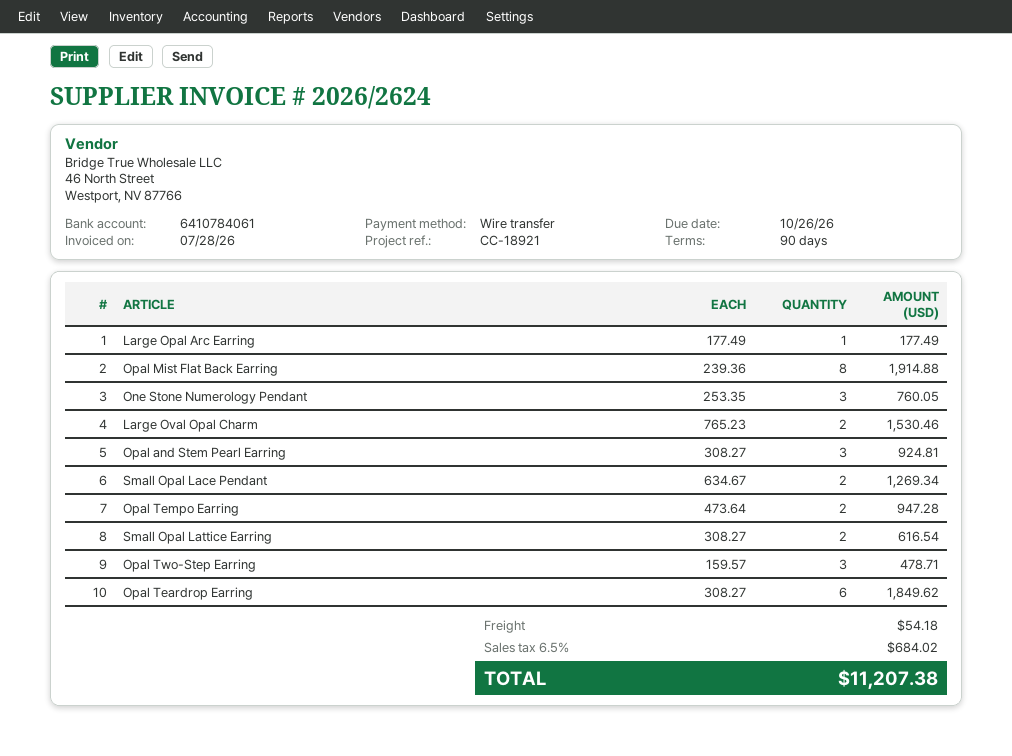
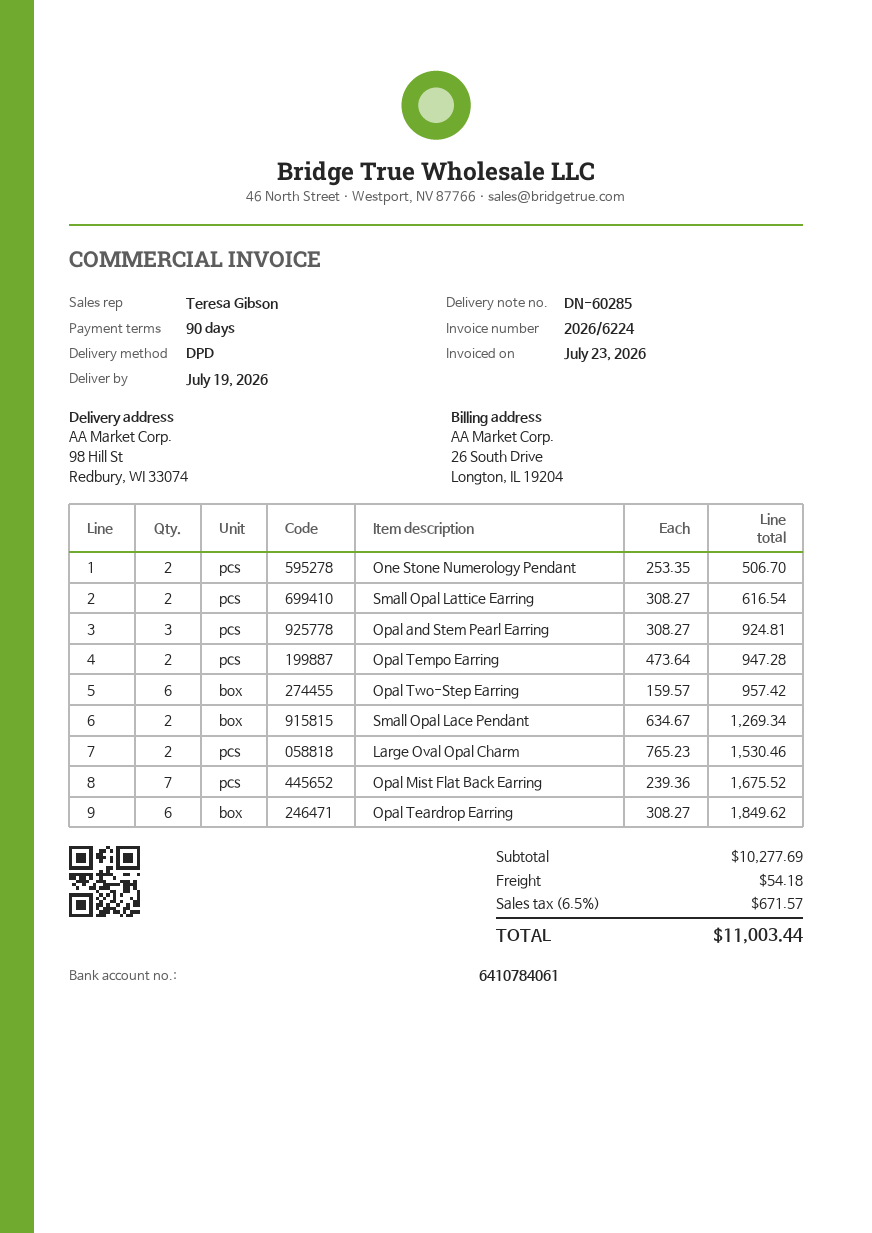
invoice number: 2026/2624 -> 2026/6224
invoice date: 2026-07-28 -> 2026-07-23
Large Opal Arc Earring: 1 x 177.49 = 177.49 -> none
Opal Mist Flat Back Earring: 8 x 239.36 = 1914.88 -> 7 x 239.36 = 1675.52
One Stone Numerology Pendant: 3 x 253.35 = 760.05 -> 2 x 253.35 = 506.70
Opal Two-Step Earring: 3 x 159.57 = 478.71 -> 6 x 159.57 = 957.42
tax: 6.5% = 684.02 -> 6.5% = 671.57
total: 11207.38 -> 11003.44

